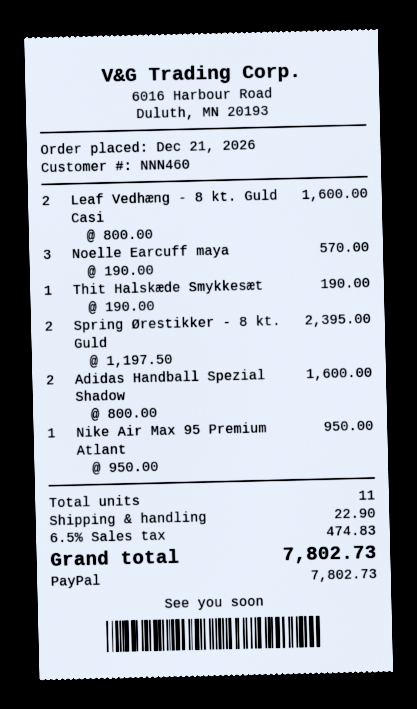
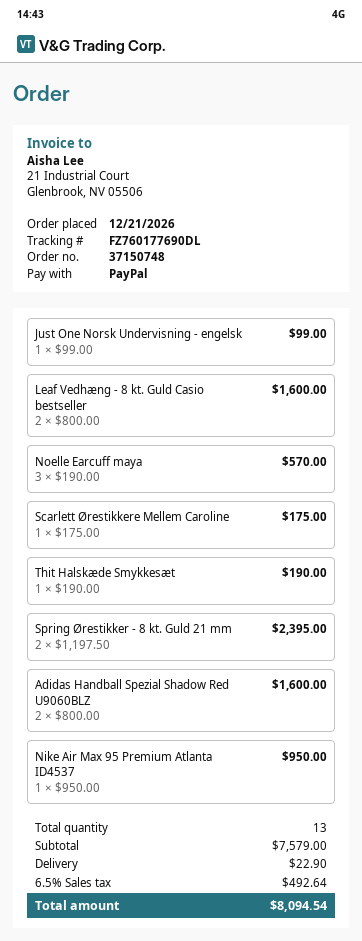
Just One Norsk Undervisning - engelsk: none -> 1 x 99.00 = 99.00
Scarlett Ørestikkere Mellem Caroline: none -> 1 x 175.00 = 175.00
total quantity: 11 -> 13
tax: 6.5% = 474.83 -> 6.5% = 492.64
total: 7802.73 -> 8094.54

